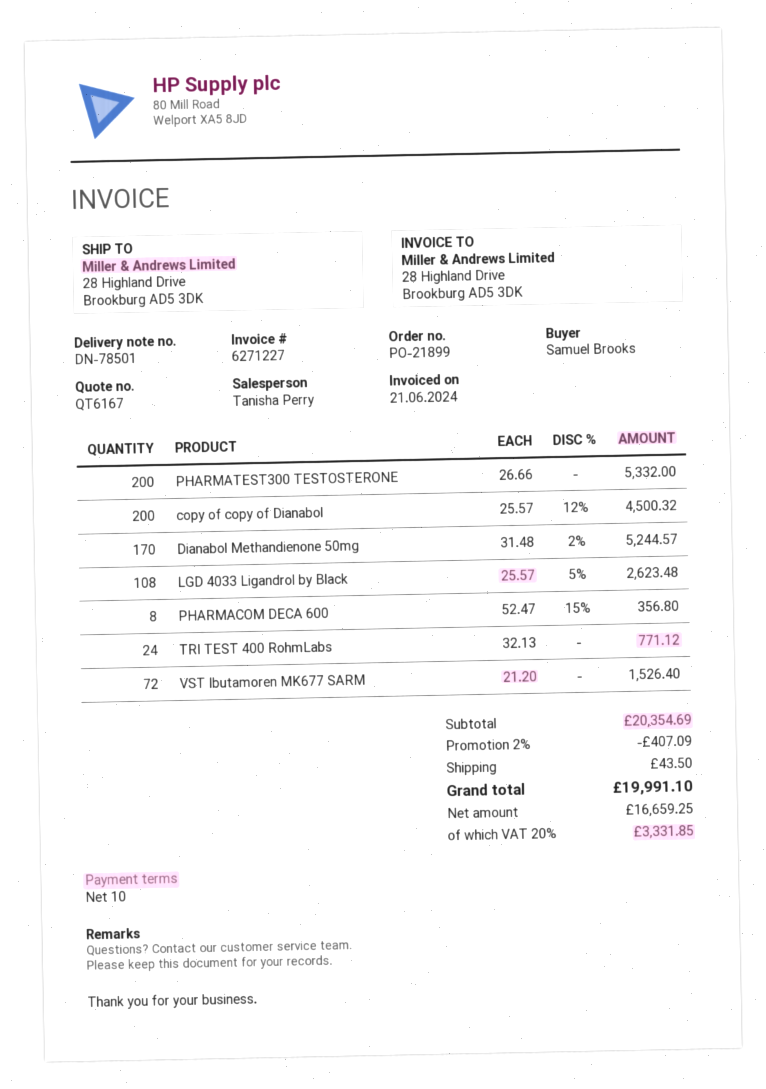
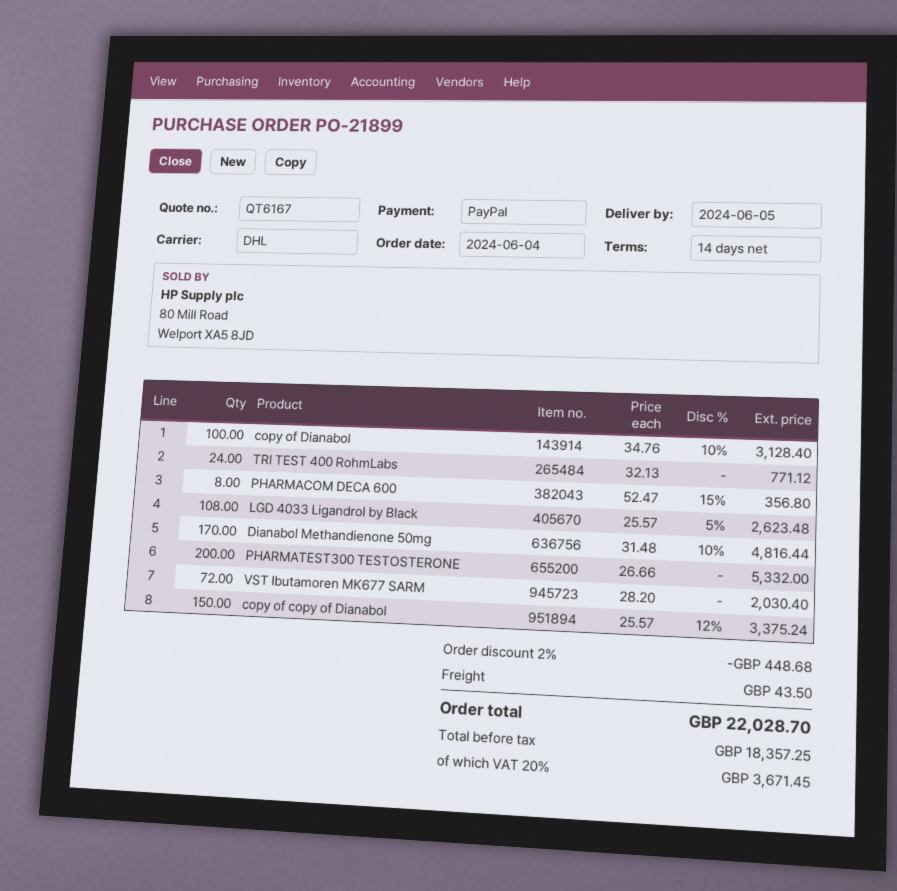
payment terms: 10 days -> 14 days
copy of copy of Dianabol: 200 x 25.57 - 12% = 4500.32 -> 150 x 25.57 - 12% = 3375.24
Dianabol Methandienone 50mg: 170 x 31.48 - 2% = 5244.57 -> 170 x 31.48 - 10% = 4816.44
VST Ibutamoren MK677 SARM: 72 x 21.20 = 1526.40 -> 72 x 28.20 = 2030.40
copy of Dianabol: none -> 100 x 34.76 - 10% = 3128.40
discount: 2% = 407.09 -> 2% = 448.68
net: 16659.25 -> 18357.25
tax: 20% = 3331.85 -> 20% = 3671.45
total: 19991.10 -> 22028.70

